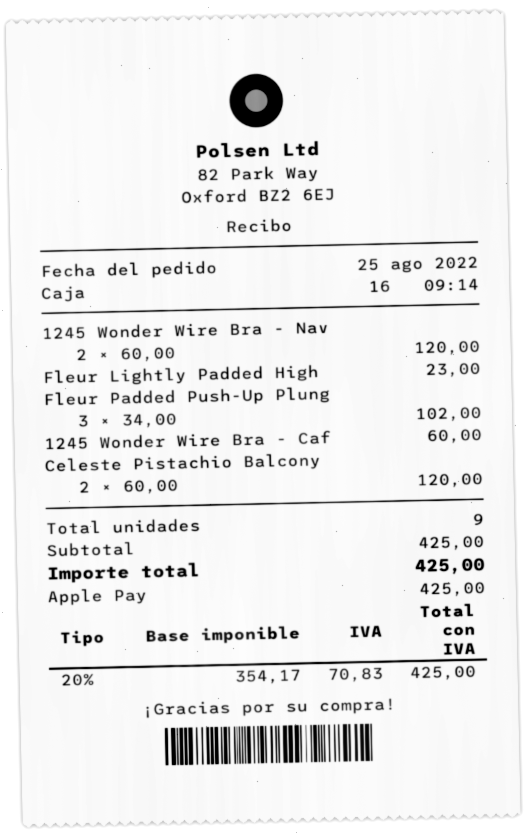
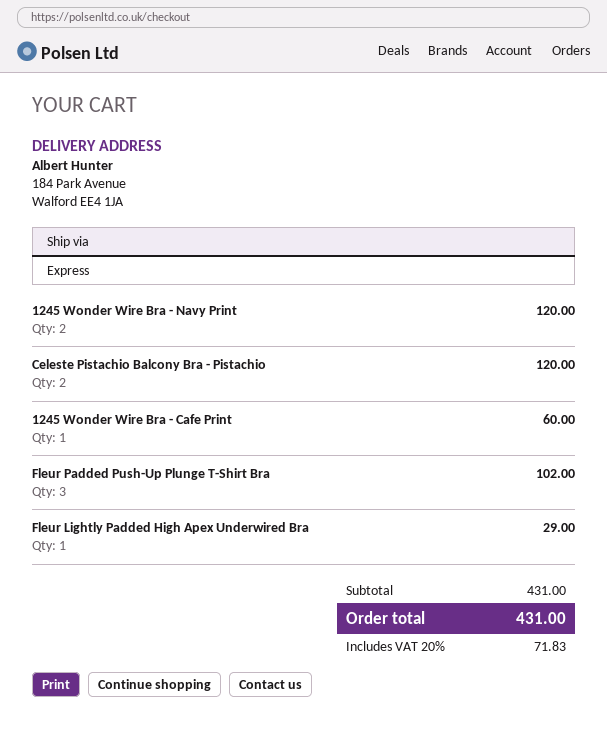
Fleur Lightly Padded High: 1 for 23.00 -> 1 for 29.00
subtotal: 425.00 -> 431.00
tax: 20% = 70.83 -> 20% = 71.83
total: 425.00 -> 431.00

